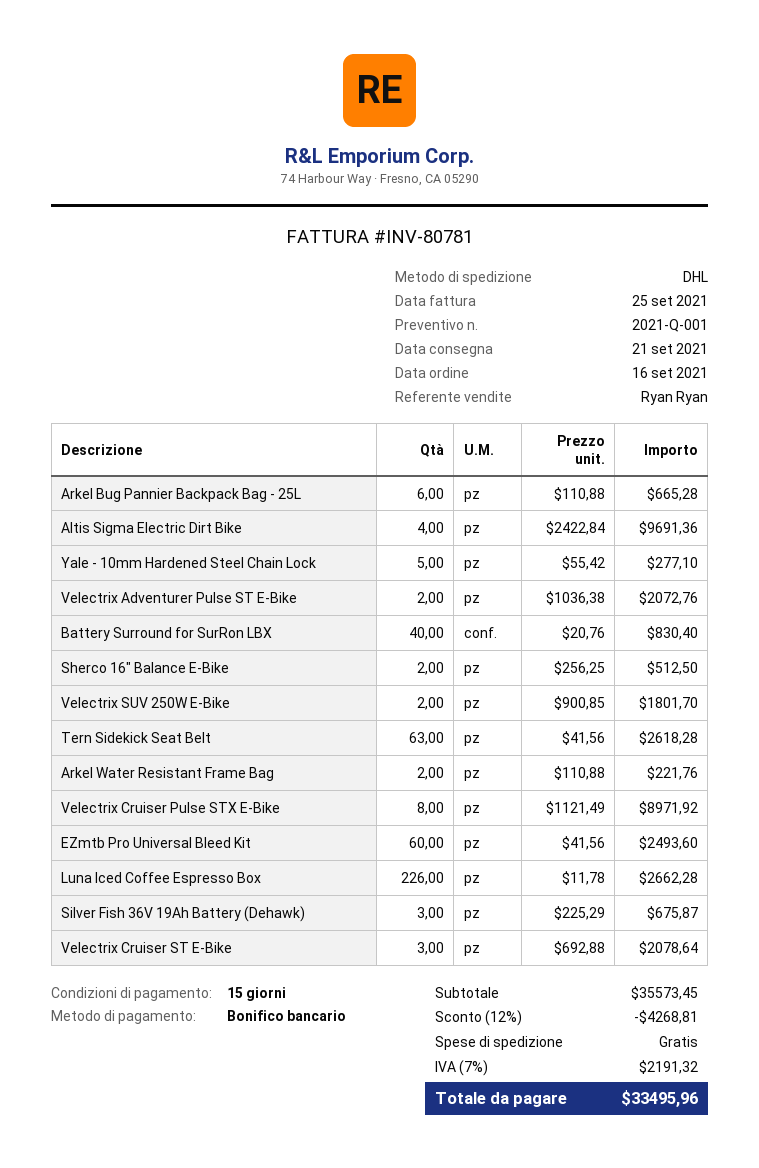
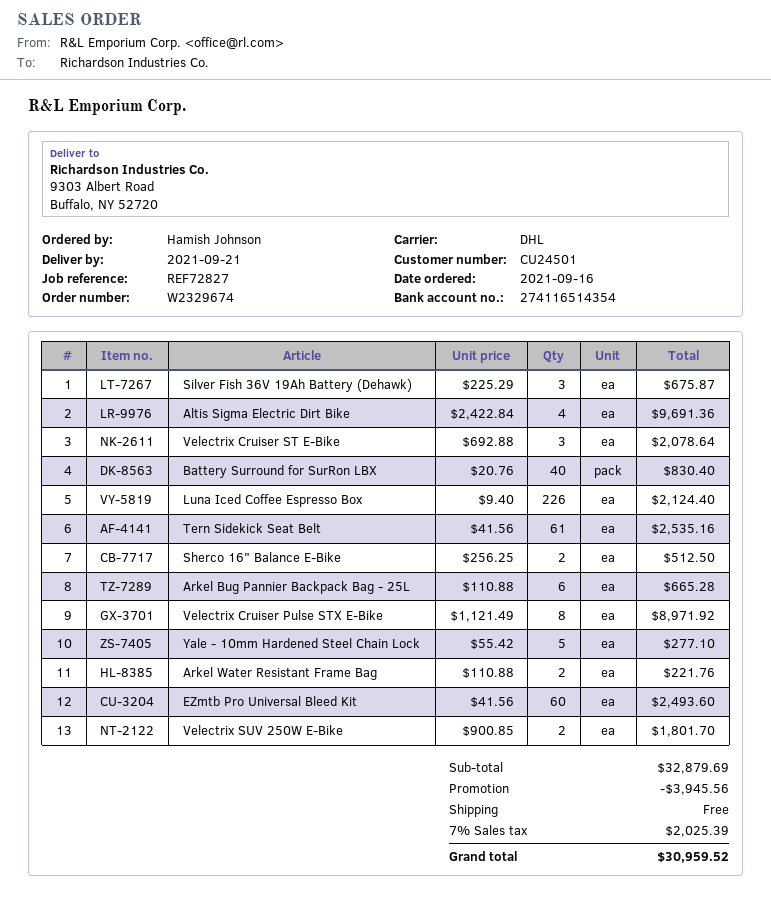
Velectrix Adventurer Pulse ST E-Bike: 2 x 1036.38 = 2072.76 -> none
Tern Sidekick Seat Belt: 63 x 41.56 = 2618.28 -> 61 x 41.56 = 2535.16
Luna Iced Coffee Espresso Box: 226 x 11.78 = 2662.28 -> 226 x 9.40 = 2124.40
subtotal: 35573.45 -> 32879.69
discount: 4268.81 -> 3945.56
tax: 7% = 2191.32 -> 7% = 2025.39
total: 33495.96 -> 30959.52

